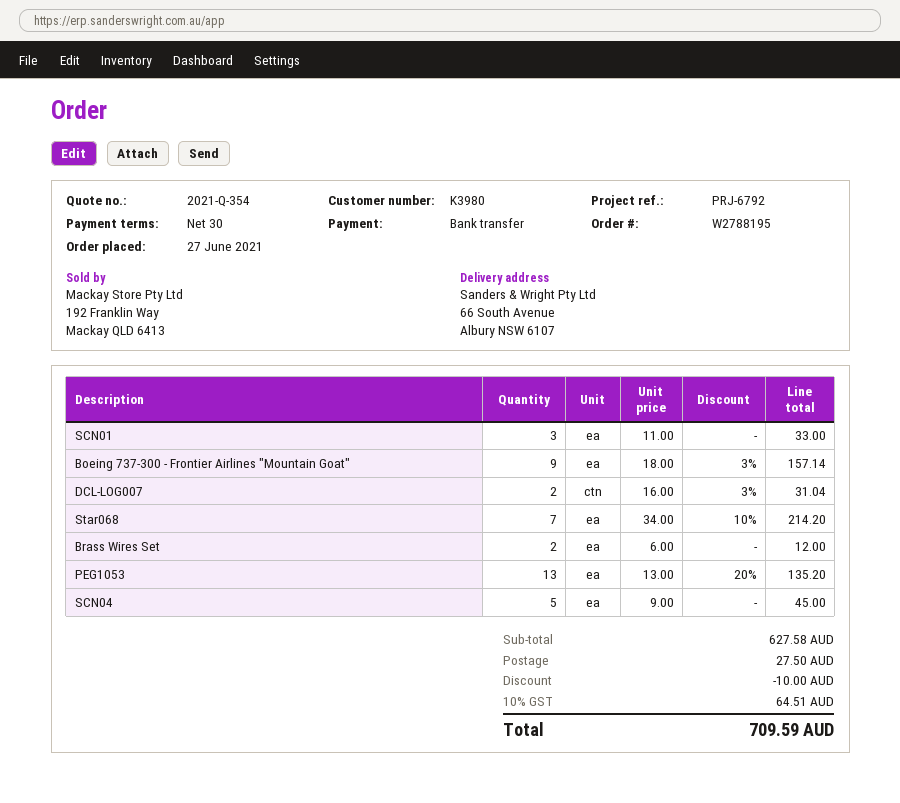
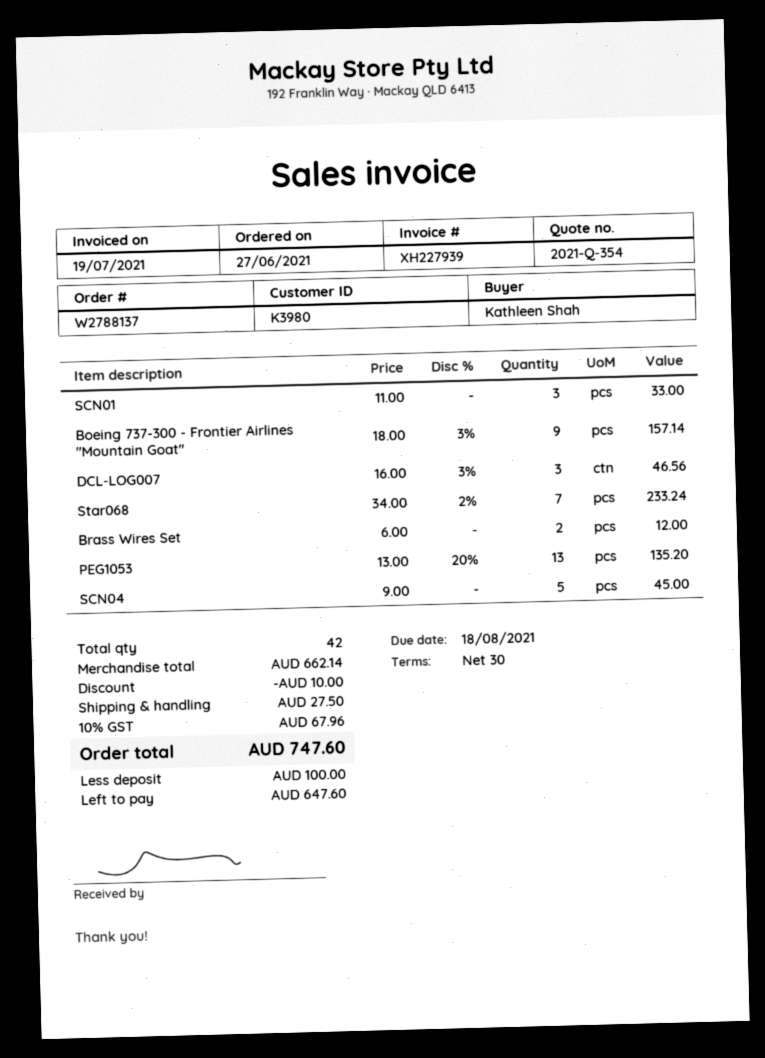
order number: W2788195 -> W2788137
DCL-LOG007: 2 x 16.00 - 3% = 31.04 -> 3 x 16.00 - 3% = 46.56
Star068: 7 x 34.00 - 10% = 214.20 -> 7 x 34.00 - 2% = 233.24
subtotal: 627.58 -> 662.14
tax: 10% = 64.51 -> 10% = 67.96
total: 709.59 -> 747.60

